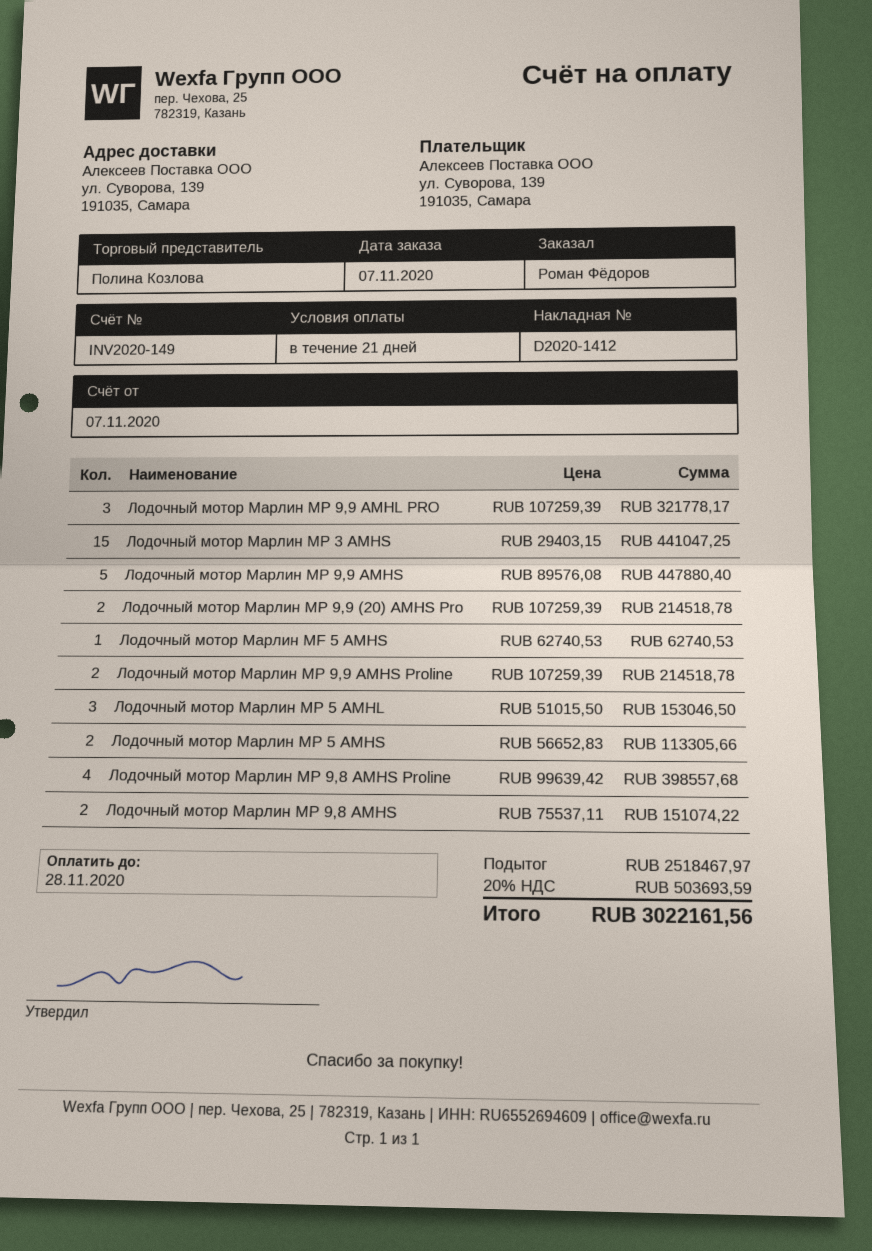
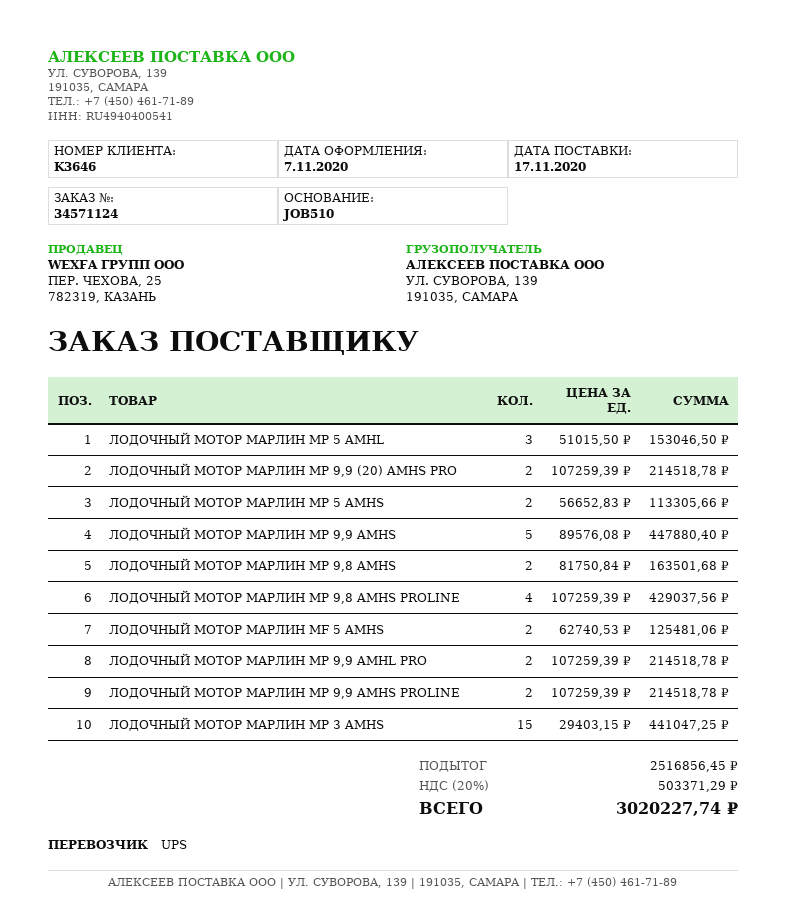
Лодочный мотор Марлин MP 9,9 AMHL PRO: 3 x 107259.39 = 321778.17 -> 2 x 107259.39 = 214518.78
Лодочный мотор Марлин MF 5 AMHS: 1 x 62740.53 = 62740.53 -> 2 x 62740.53 = 125481.06
Лодочный мотор Марлин MP 9,8 AMHS Proline: 4 x 99639.42 = 398557.68 -> 4 x 107259.39 = 429037.56
Лодочный мотор Марлин MP 9,8 AMHS: 2 x 75537.11 = 151074.22 -> 2 x 81750.84 = 163501.68
subtotal: 2518467.97 -> 2516856.45
tax: 20% = 503693.59 -> 20% = 503371.29
total: 3022161.56 -> 3020227.74

